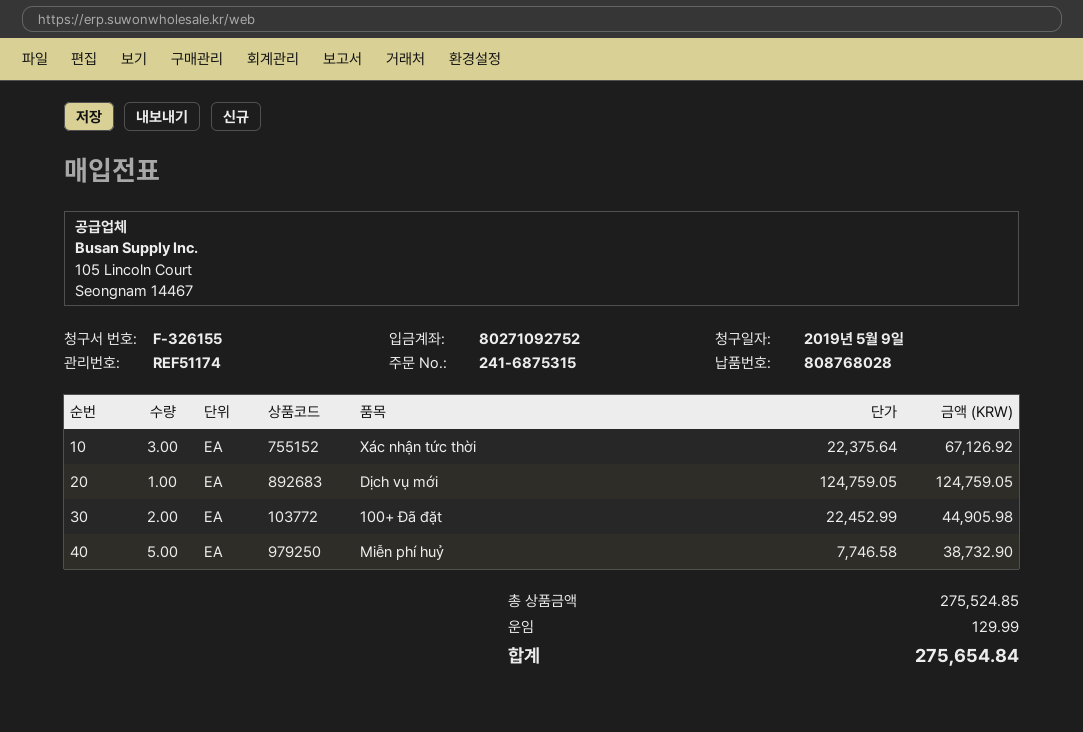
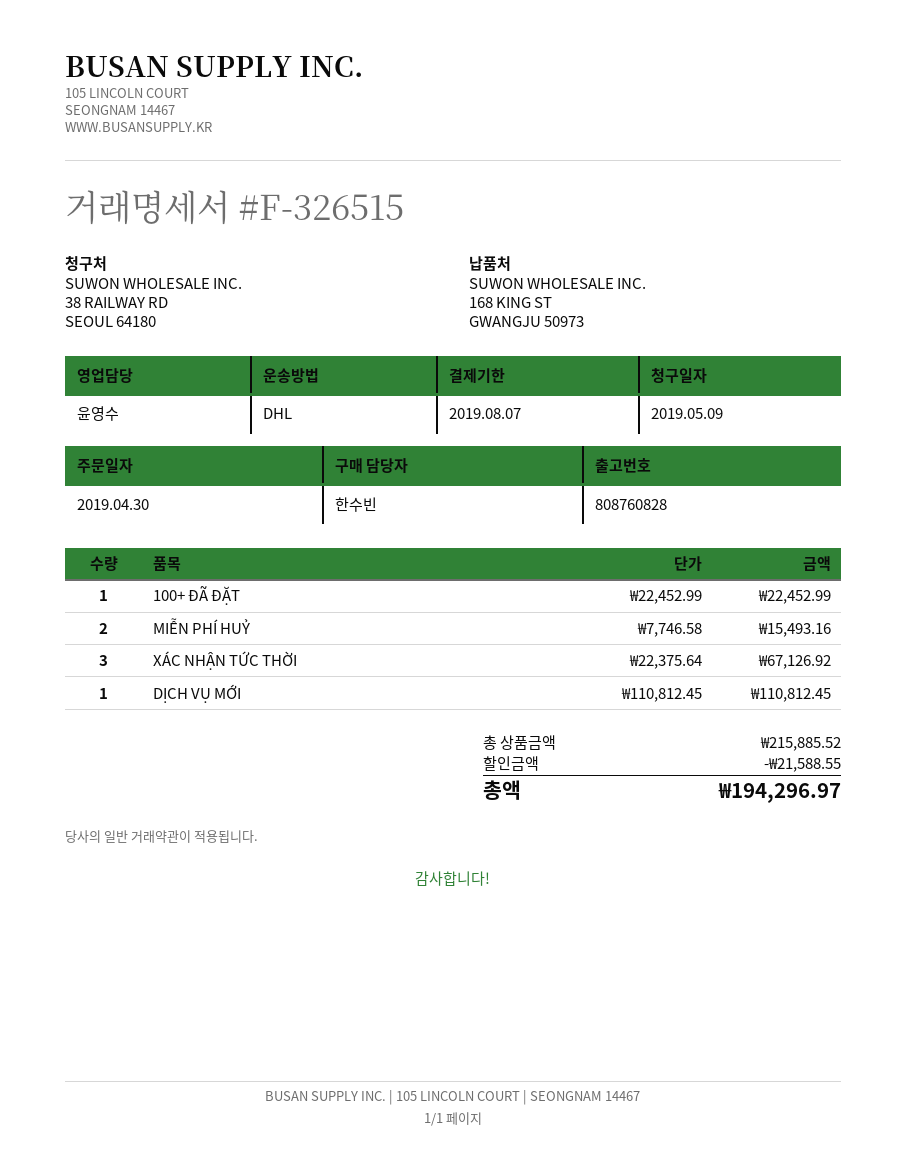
delivery note number: 808768028 -> 808760828
invoice number: F-326155 -> F-326515
Dịch vụ mới: 1 x 124759.05 = 124759.05 -> 1 x 110812.45 = 110812.45
100+ Đã đặt: 2 x 22452.99 = 44905.98 -> 1 x 22452.99 = 22452.99
Miễn phí huỷ: 5 x 7746.58 = 38732.90 -> 2 x 7746.58 = 15493.16
subtotal: 275524.85 -> 215885.52
discount: none -> 21588.55
shipping: 129.99 -> none
total: 275654.84 -> 194296.97

